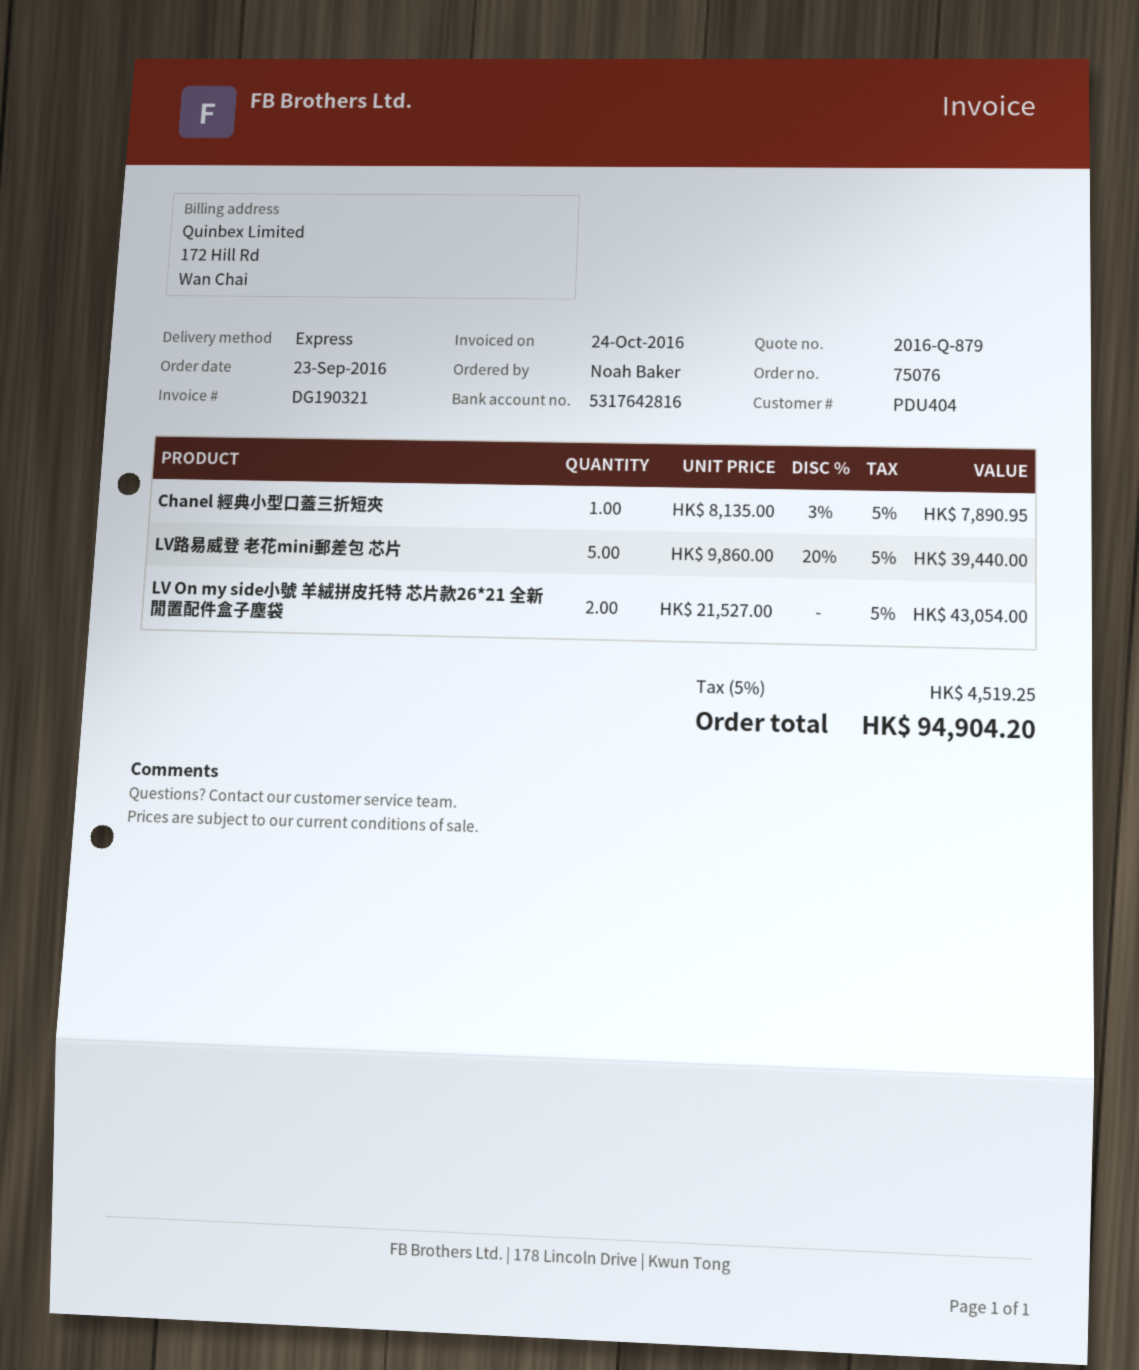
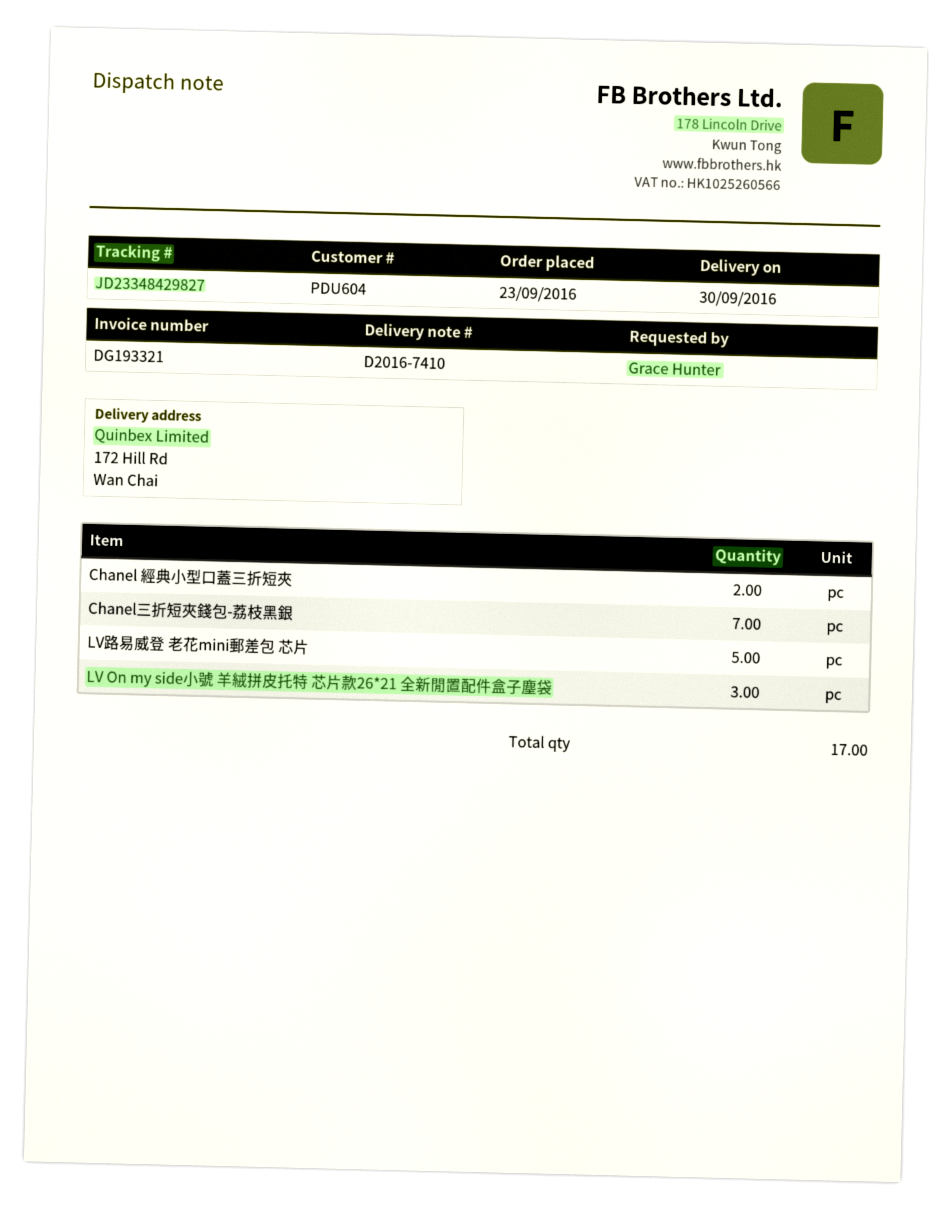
invoice number: DG190321 -> DG193321
customer number: PDU404 -> PDU604
ordered by: Noah Baker -> Grace Hunter
Chanel 經典小型口蓋三折短夾: 1 -> 2
LV On my side小號 羊絨拼皮托特 芯片款26*21 全新閒置配件盒子塵袋: 2 -> 3
Chanel三折短夾錢包-荔枝黑銀: none -> 7

